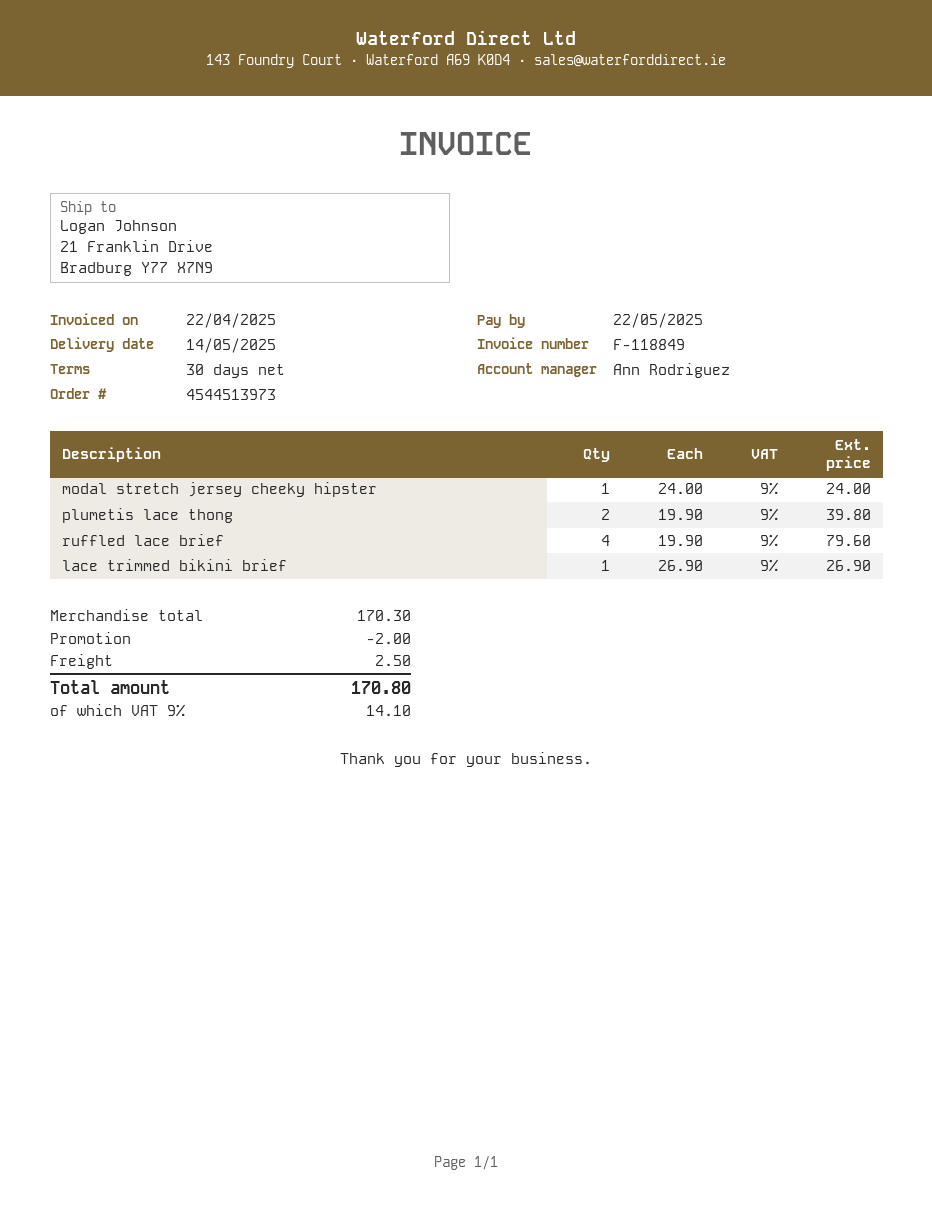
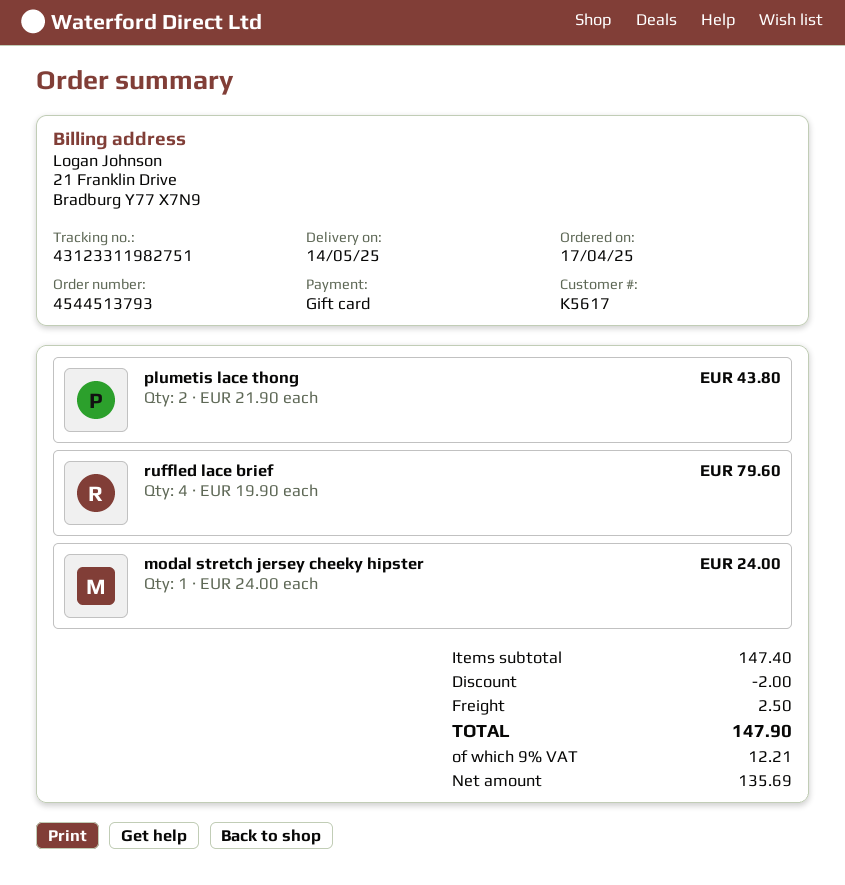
order number: 4544513973 -> 4544513793
plumetis lace thong: 2 x 19.90 = 39.80 -> 2 x 21.90 = 43.80
lace trimmed bikini brief: 1 x 26.90 = 26.90 -> none
subtotal: 170.30 -> 147.40
tax: 9% = 14.10 -> 9% = 12.21
total: 170.80 -> 147.90

